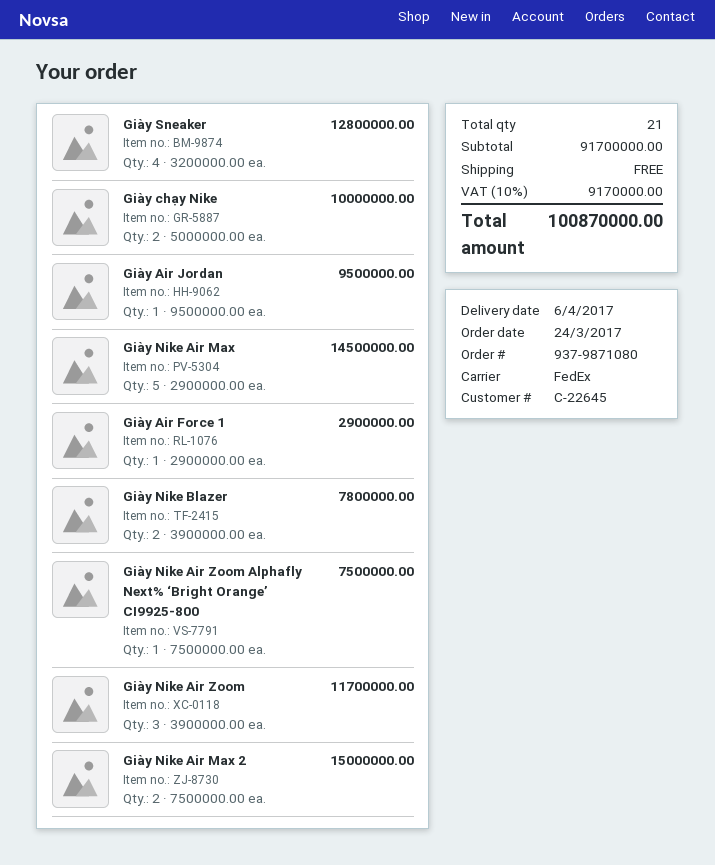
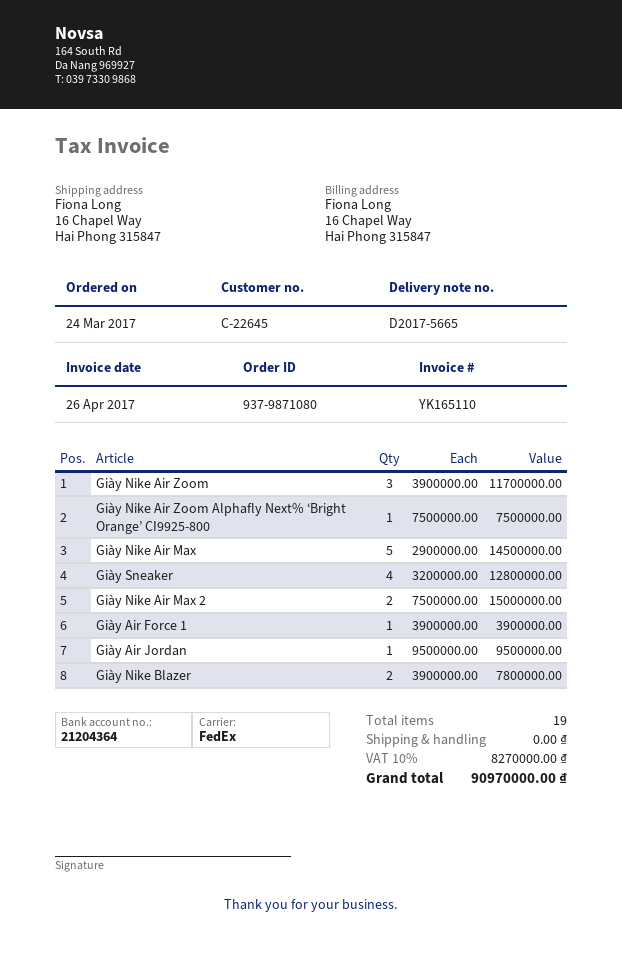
Giày chạy Nike: 2 x 5000000.00 = 10000000.00 -> none
Giày Air Force 1: 1 x 2900000.00 = 2900000.00 -> 1 x 3900000.00 = 3900000.00
total quantity: 21 -> 19
tax: 10% = 9170000.00 -> 10% = 8270000.00
total: 100870000.00 -> 90970000.00

